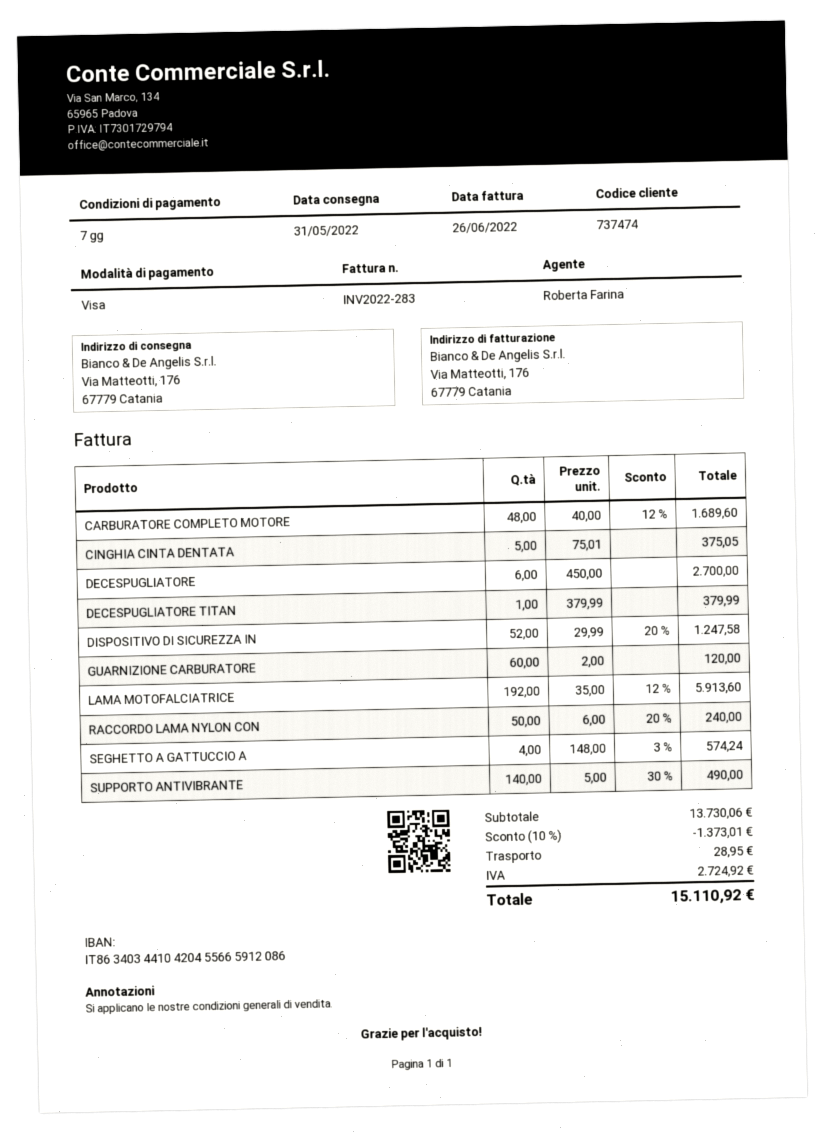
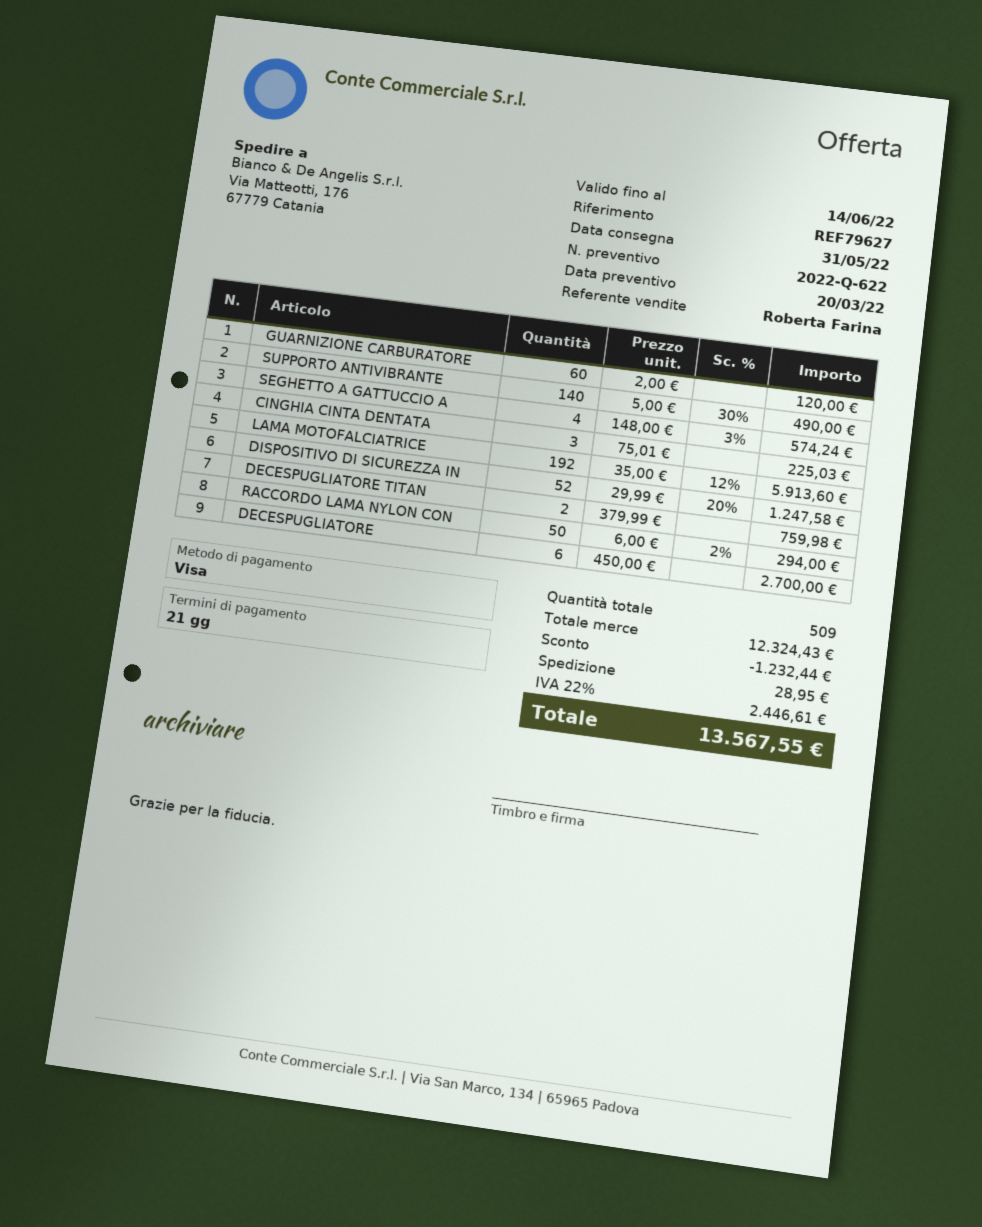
payment terms: 7 days -> 21 days
CARBURATORE COMPLETO MOTORE: 48 x 40.00 - 12% = 1689.60 -> none
CINGHIA CINTA DENTATA: 5 x 75.01 = 375.05 -> 3 x 75.01 = 225.03
DECESPUGLIATORE TITAN: 1 x 379.99 = 379.99 -> 2 x 379.99 = 759.98
RACCORDO LAMA NYLON CON: 50 x 6.00 - 20% = 240.00 -> 50 x 6.00 - 2% = 294.00
subtotal: 13730.06 -> 12324.43
discount: 1373.01 -> 1232.44
tax: 2724.92 -> 2446.61
total: 15110.92 -> 13567.55

